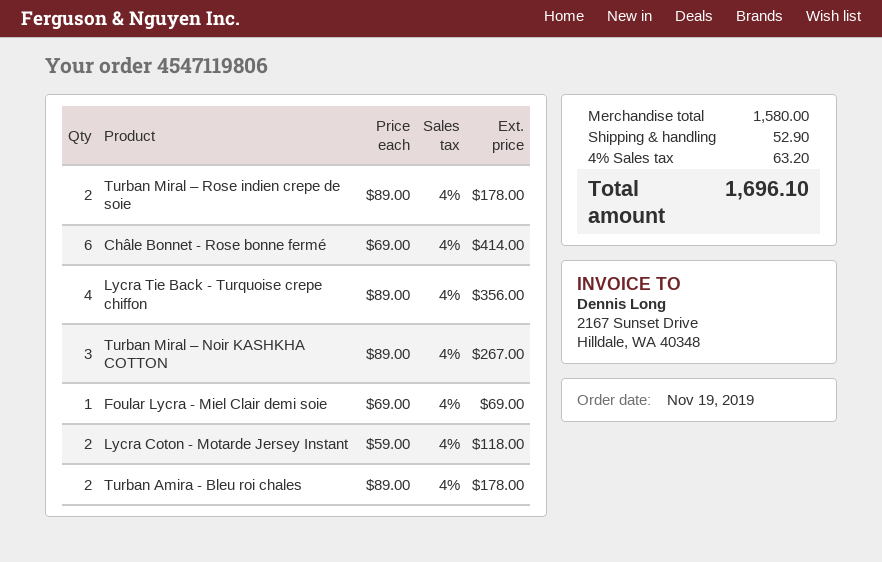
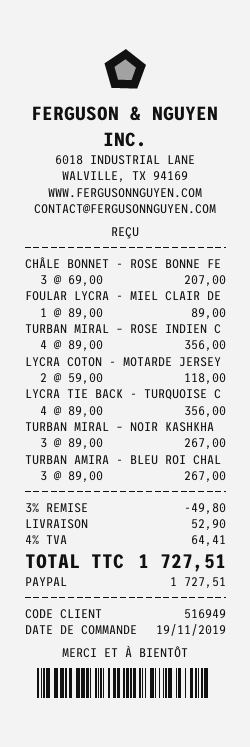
Turban Miral – Rose indien crepe de soie: 2 x 89.00 = 178.00 -> 4 x 89.00 = 356.00
Châle Bonnet - Rose bonne fermé: 6 x 69.00 = 414.00 -> 3 x 69.00 = 207.00
Foular Lycra - Miel Clair demi soie: 1 x 69.00 = 69.00 -> 1 x 89.00 = 89.00
Turban Amira - Bleu roi chales: 2 x 89.00 = 178.00 -> 3 x 89.00 = 267.00
discount: none -> 3% = 49.80
tax: 4% = 63.20 -> 4% = 64.41
total: 1696.10 -> 1727.51

